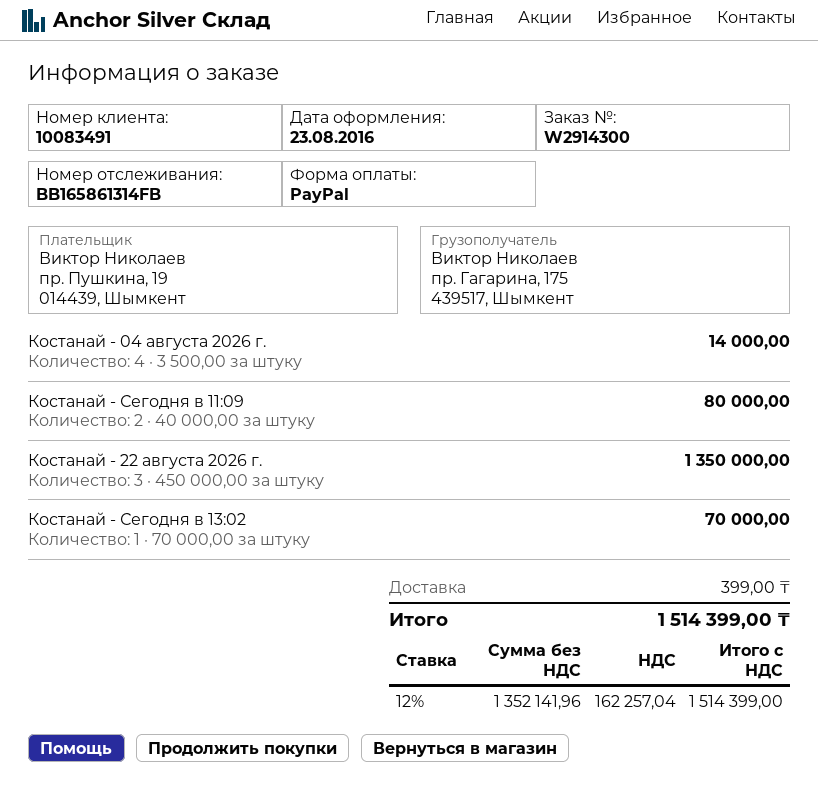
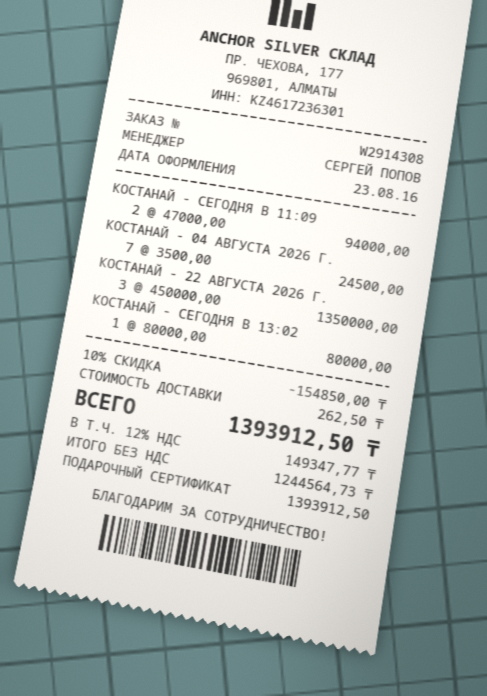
order number: W2914300 -> W2914308
payment method: PayPal -> gift card
Костанай - 04 августа 2026 г.: 4 x 3500.00 = 14000.00 -> 7 x 3500.00 = 24500.00
Костанай - Сегодня в 11:09: 2 x 40000.00 = 80000.00 -> 2 x 47000.00 = 94000.00
Костанай - Сегодня в 13:02: 1 x 70000.00 = 70000.00 -> 1 x 80000.00 = 80000.00
discount: none -> 10% = 154850.00
shipping: 399.00 -> 262.50
net: 1352141.96 -> 1244564.73
tax: 12% = 162257.04 -> 12% = 149347.77
total: 1514399.00 -> 1393912.50

